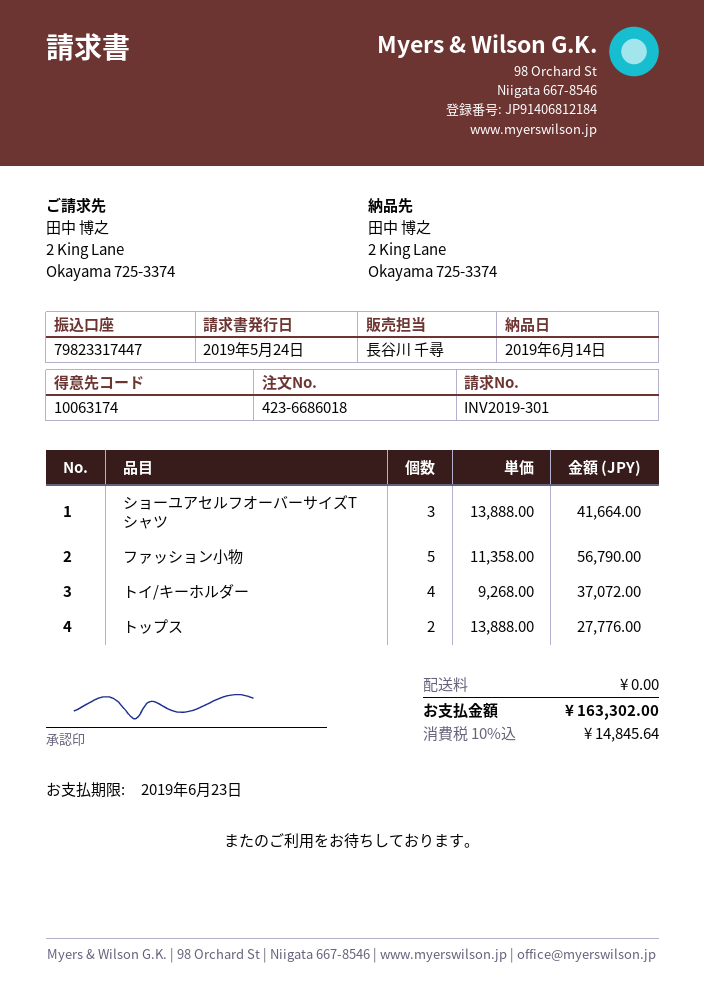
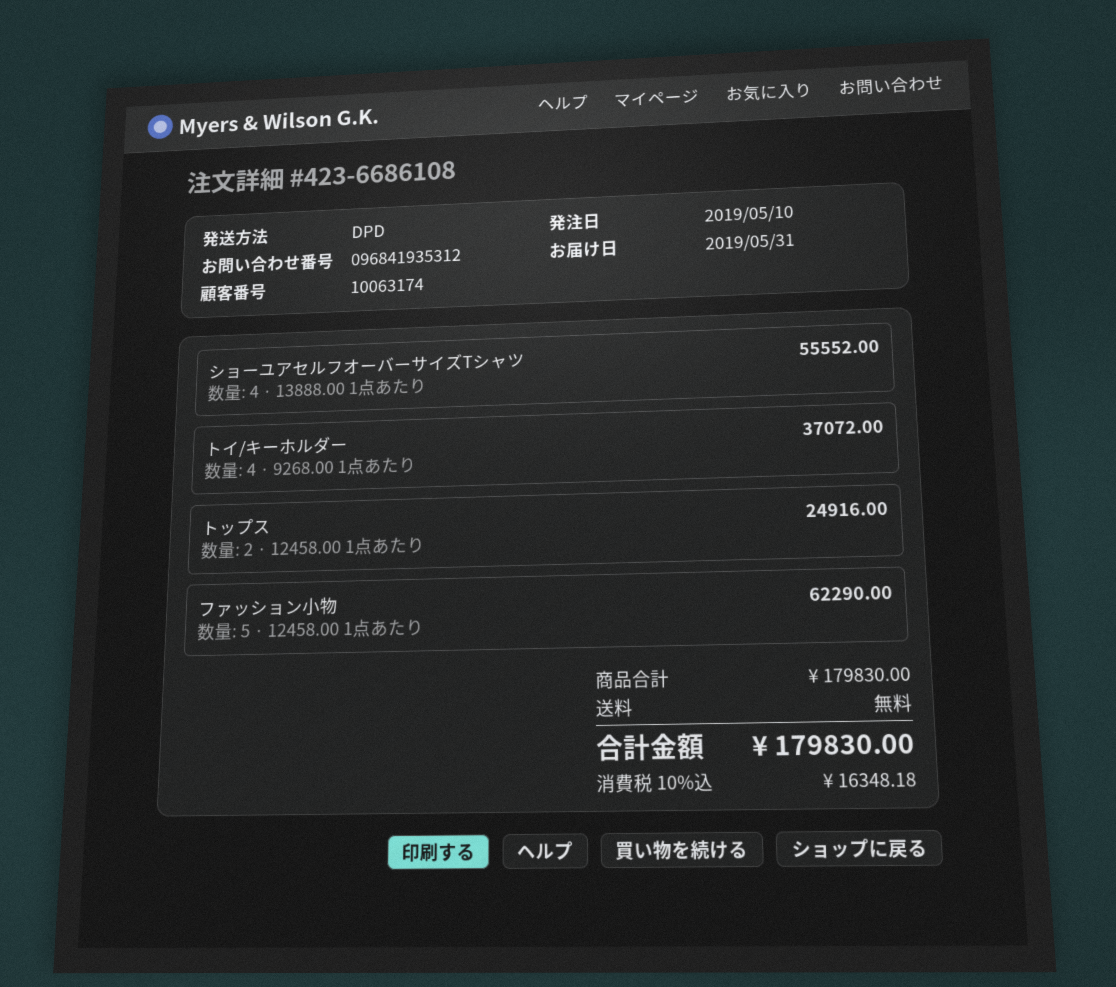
order number: 423-6686018 -> 423-6686108
delivery date: 2019-06-14 -> 2019-05-31
ショーユアセルフオーバーサイズTシャツ: 3 x 13888.00 = 41664.00 -> 4 x 13888.00 = 55552.00
ファッション小物: 5 x 11358.00 = 56790.00 -> 5 x 12458.00 = 62290.00
トップス: 2 x 13888.00 = 27776.00 -> 2 x 12458.00 = 24916.00
tax: 10% = 14845.64 -> 10% = 16348.18
total: 163302.00 -> 179830.00

